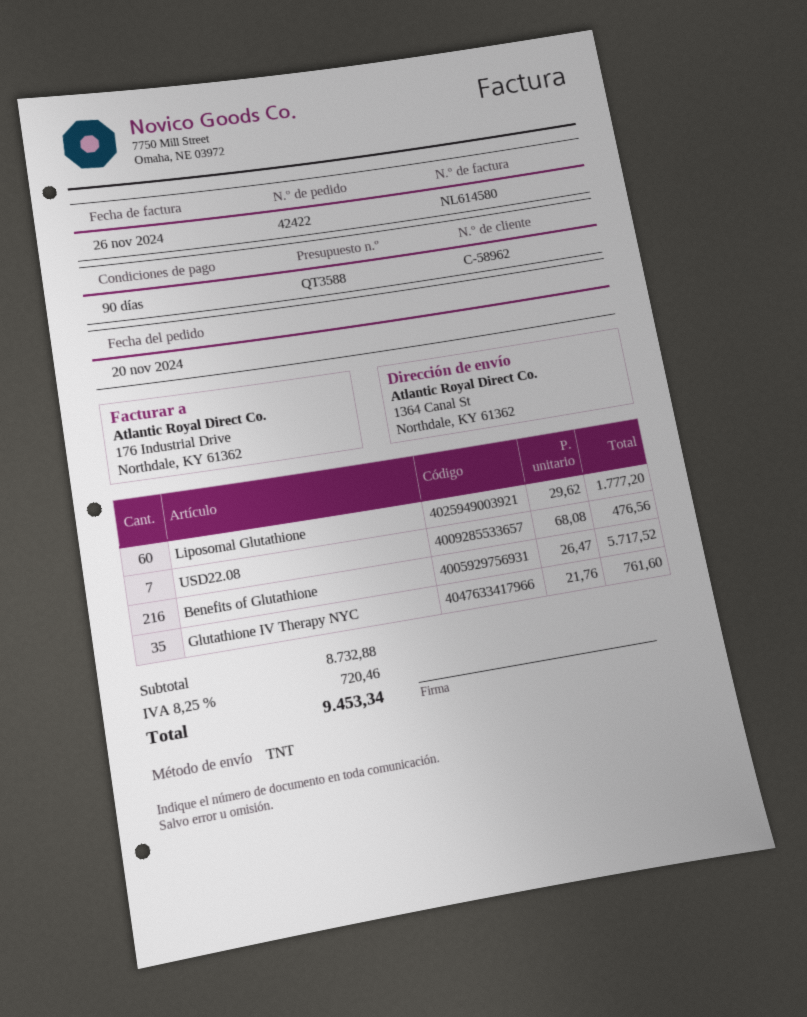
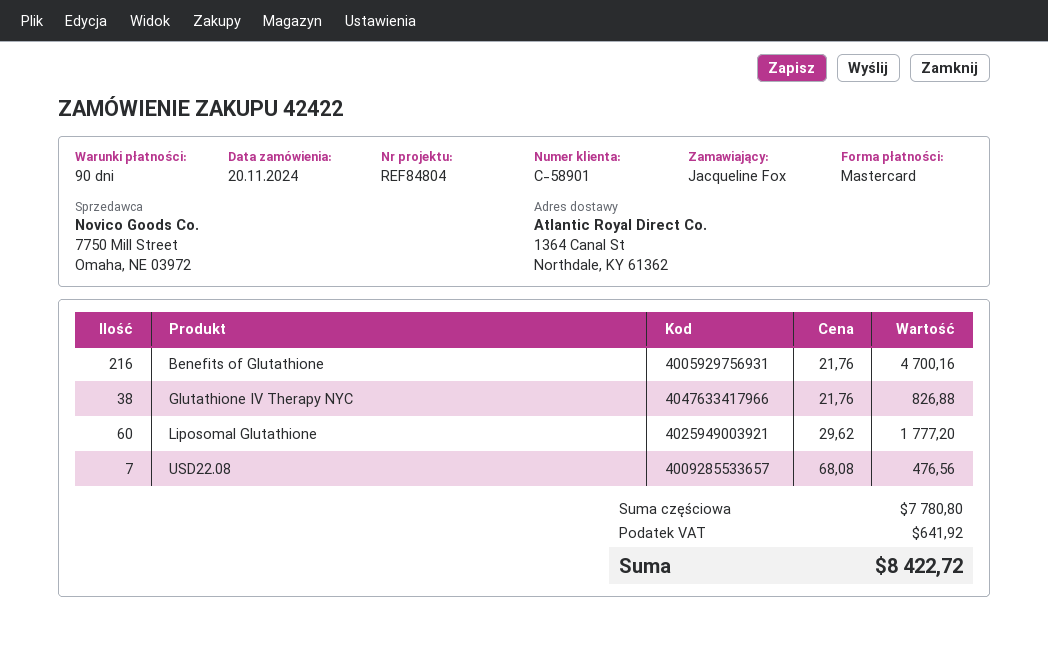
customer number: C-58962 -> C-58901
Benefits of Glutathione: 216 x 26.47 = 5717.52 -> 216 x 21.76 = 4700.16
Glutathione IV Therapy NYC: 35 x 21.76 = 761.60 -> 38 x 21.76 = 826.88
subtotal: 8732.88 -> 7780.80
tax: 720.46 -> 641.92
total: 9453.34 -> 8422.72

